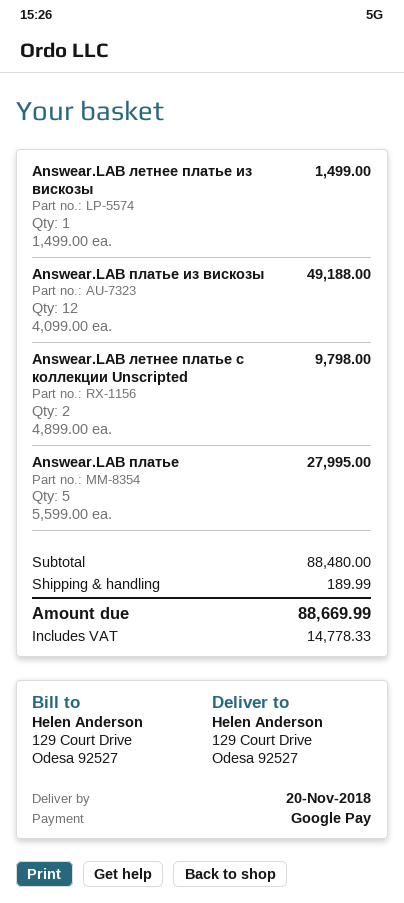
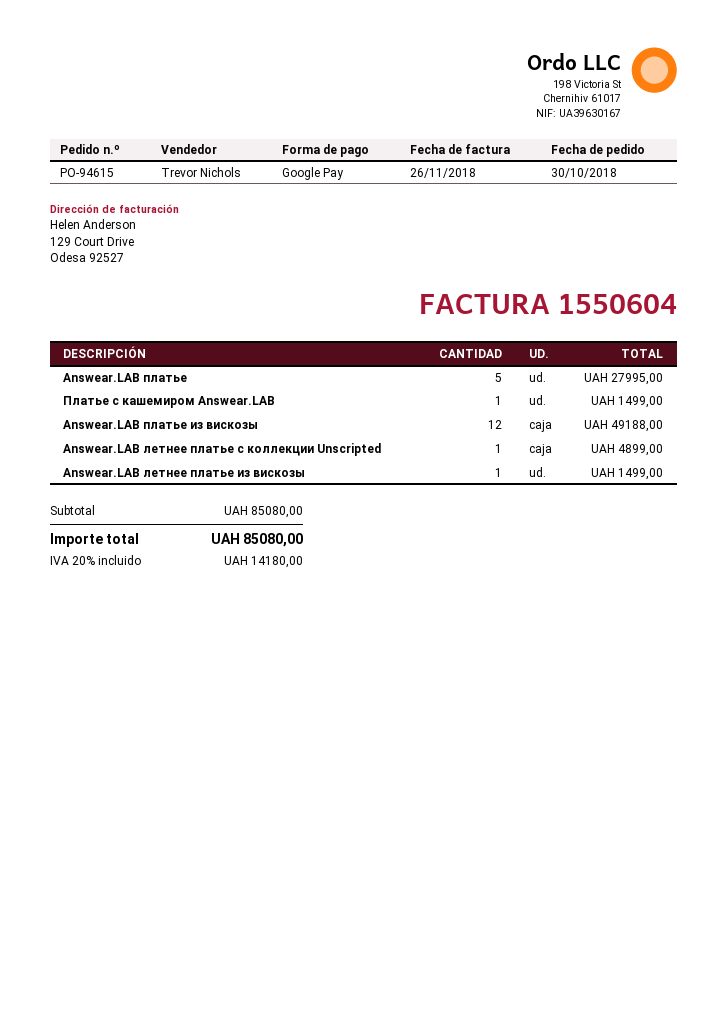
Answear.LAB летнее платье с коллекции Unscripted: 2 for 9798.00 -> 1 for 4899.00
Платье с кашемиром Answear.LAB: none -> 1 for 1499.00
subtotal: 88480.00 -> 85080.00
shipping: 189.99 -> none
tax: 14778.33 -> 14180.00
total: 88669.99 -> 85080.00

